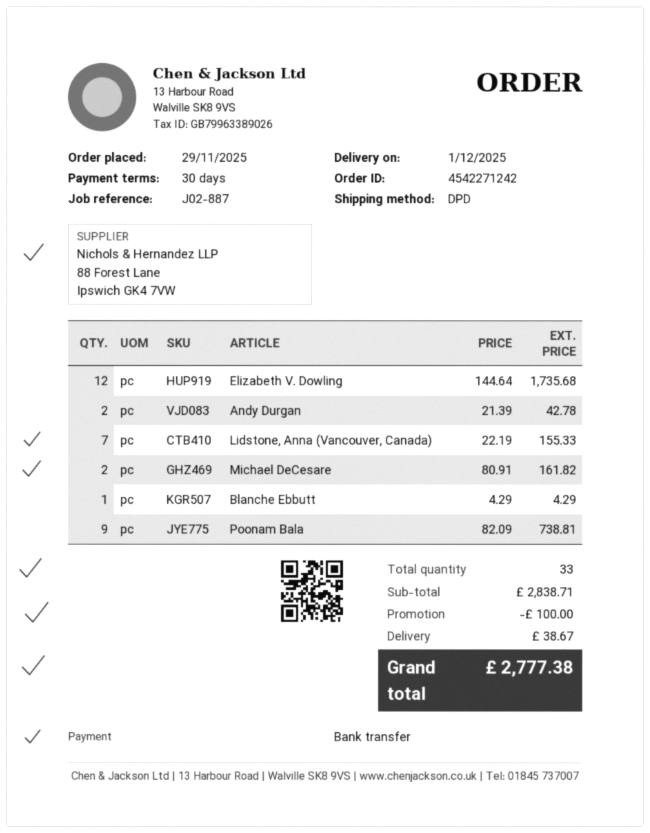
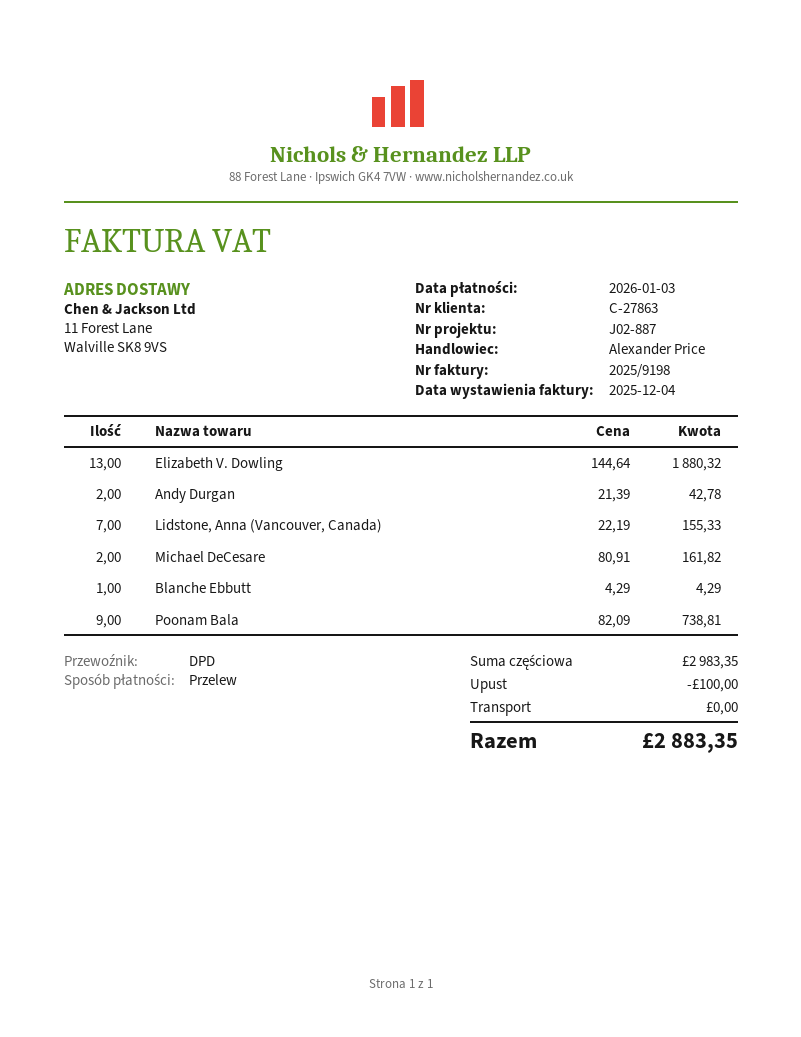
Elizabeth V. Dowling: 12 x 144.64 = 1735.68 -> 13 x 144.64 = 1880.32
subtotal: 2838.71 -> 2983.35
shipping: 38.67 -> 0.00
total: 2777.38 -> 2883.35

